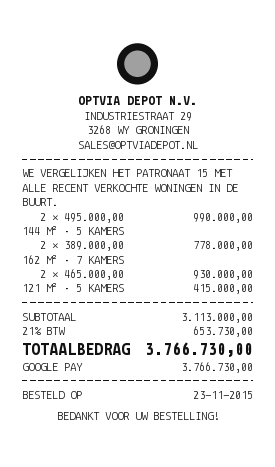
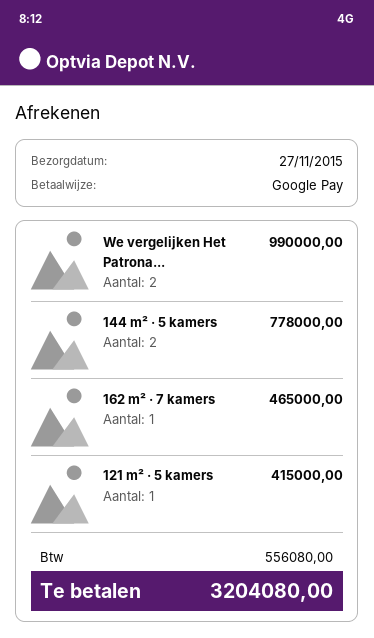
162 M² · 7 KAMERS: 2 for 930000.00 -> 1 for 465000.00
tax: 653730.00 -> 556080.00
total: 3766730.00 -> 3204080.00

